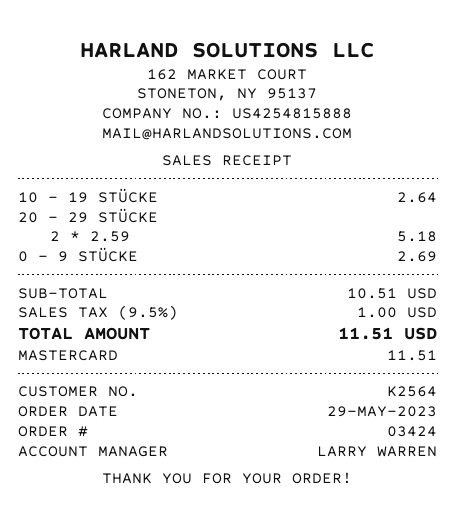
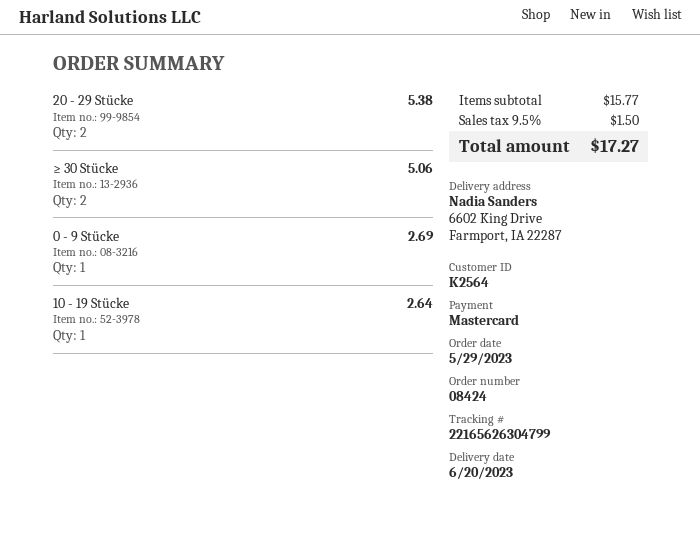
order number: 03424 -> 08424
20 - 29 STÜCKE: 2 for 5.18 -> 2 for 5.38
≥ 30 Stücke: none -> 2 for 5.06
subtotal: 10.51 -> 15.77
tax: 9.5% = 1.00 -> 9.5% = 1.50
total: 11.51 -> 17.27

